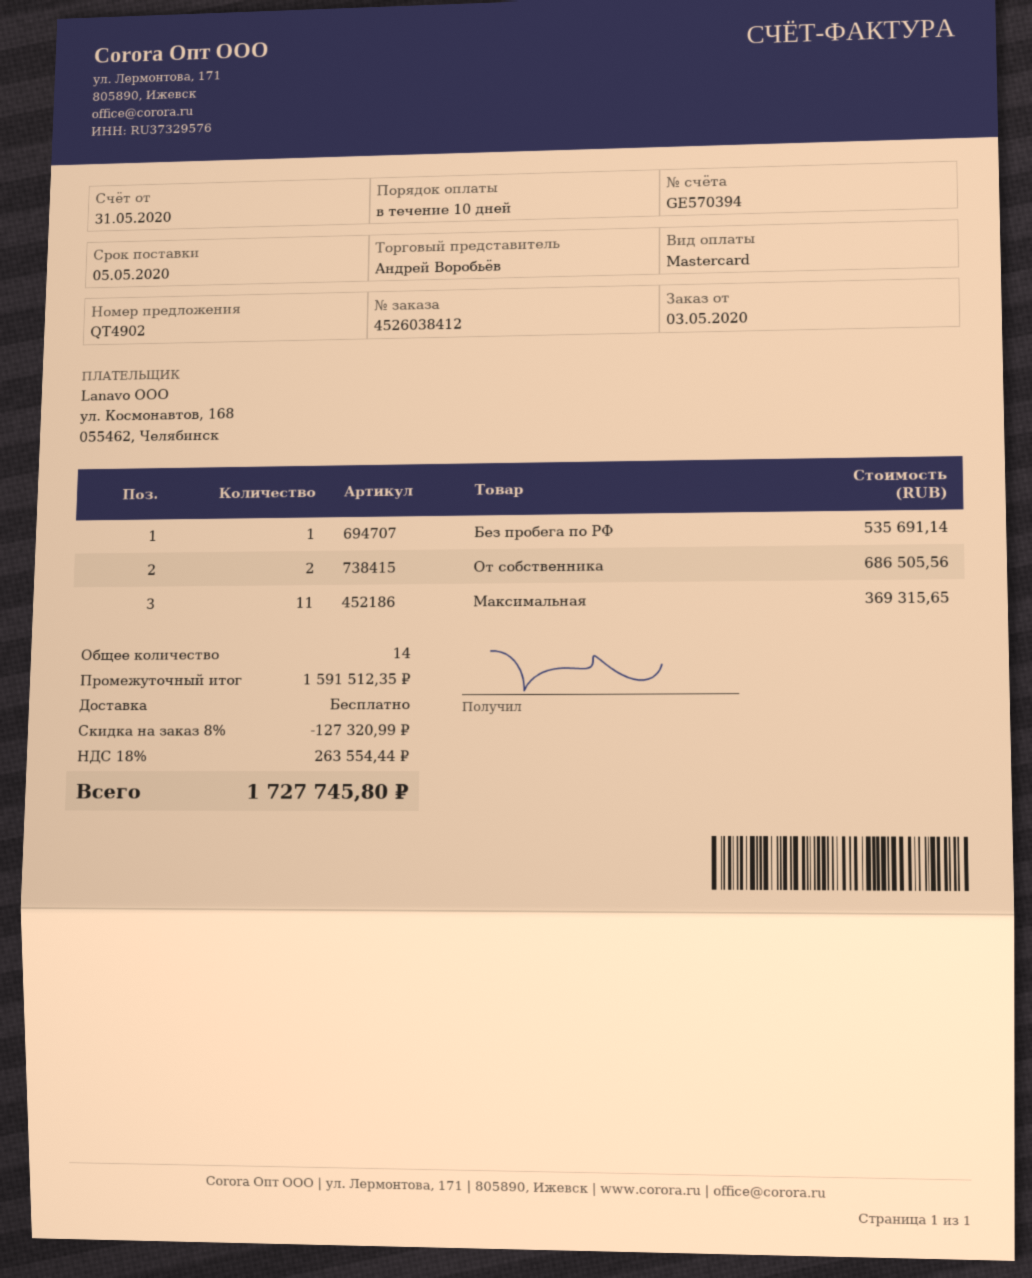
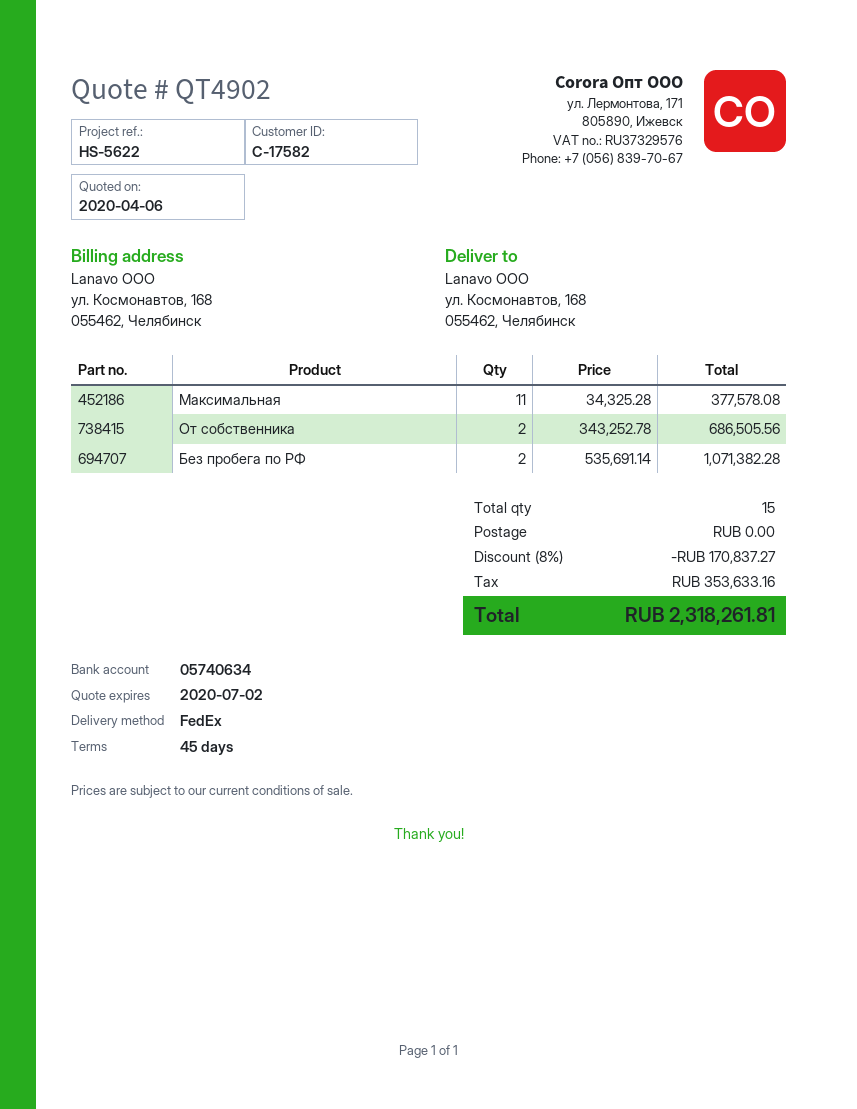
payment terms: 10 days -> 45 days
Без пробега по РФ: 1 for 535691.14 -> 2 for 1071382.28
Максимальная: 11 for 369315.65 -> 11 for 377578.08
total quantity: 14 -> 15
discount: 8% = 127320.99 -> 8% = 170837.27
tax: 263554.44 -> 353633.16
total: 1727745.80 -> 2318261.81

